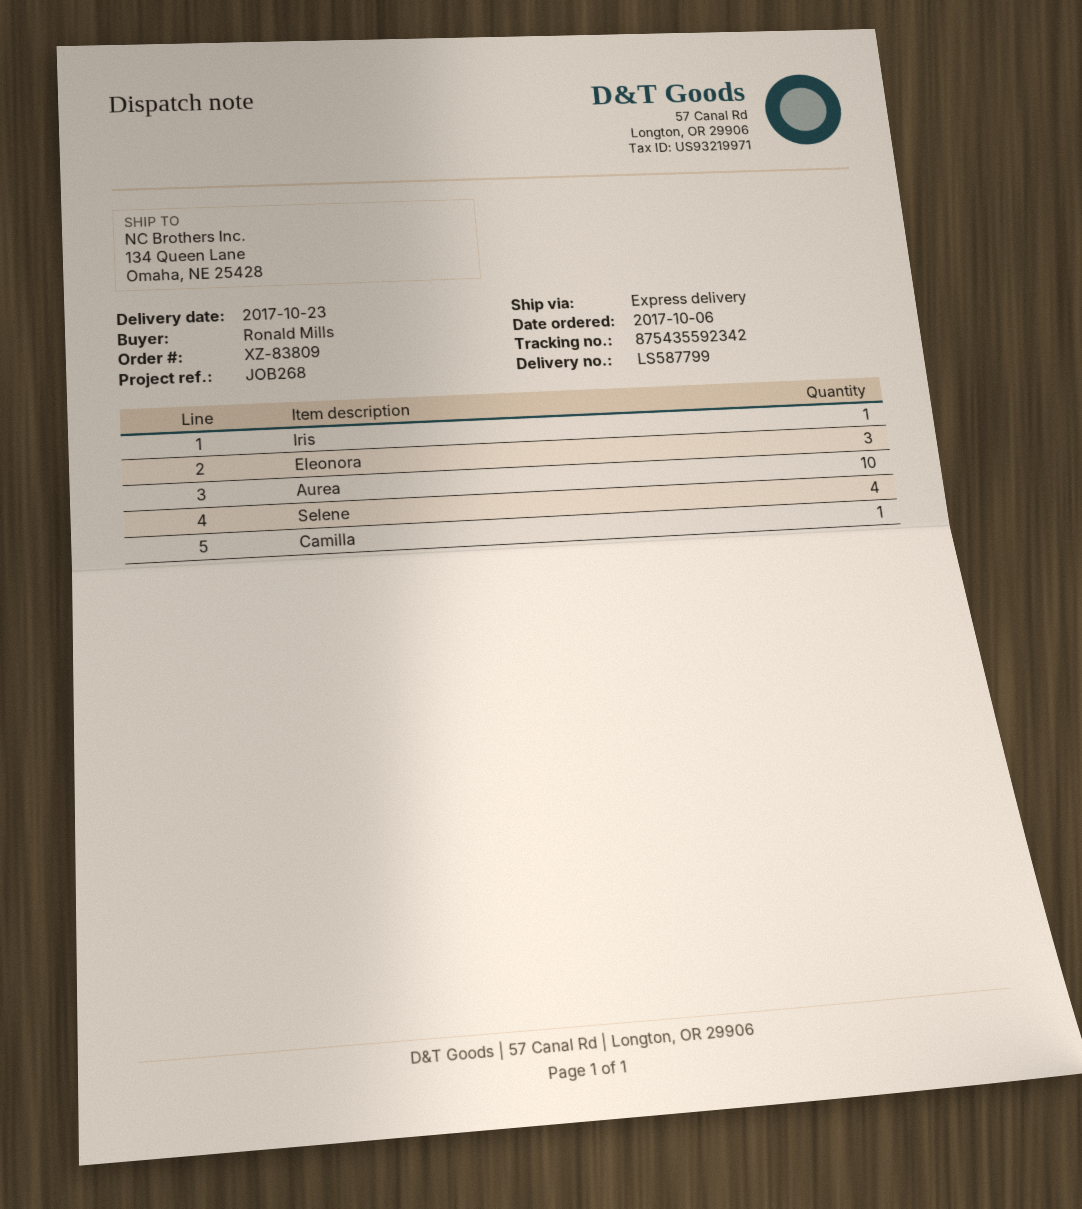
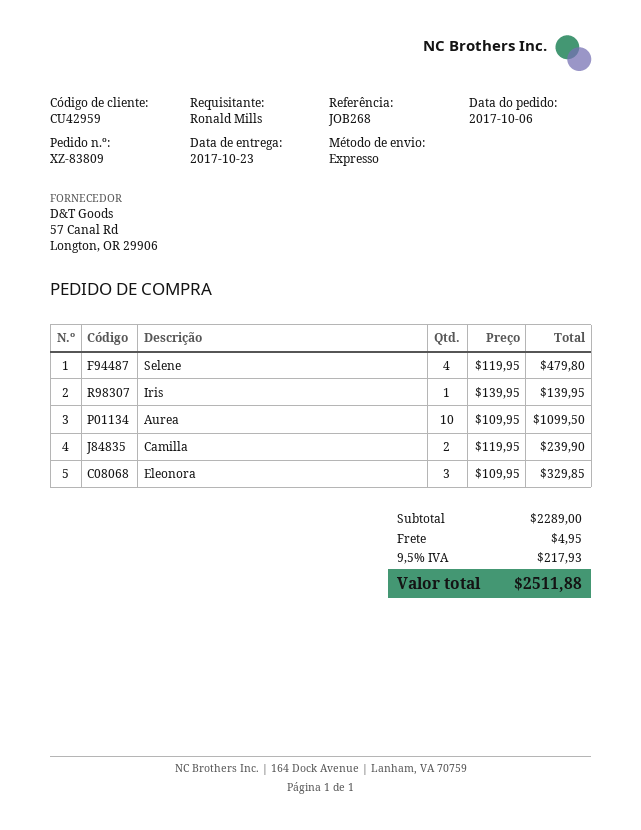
Camilla: 1 -> 2

